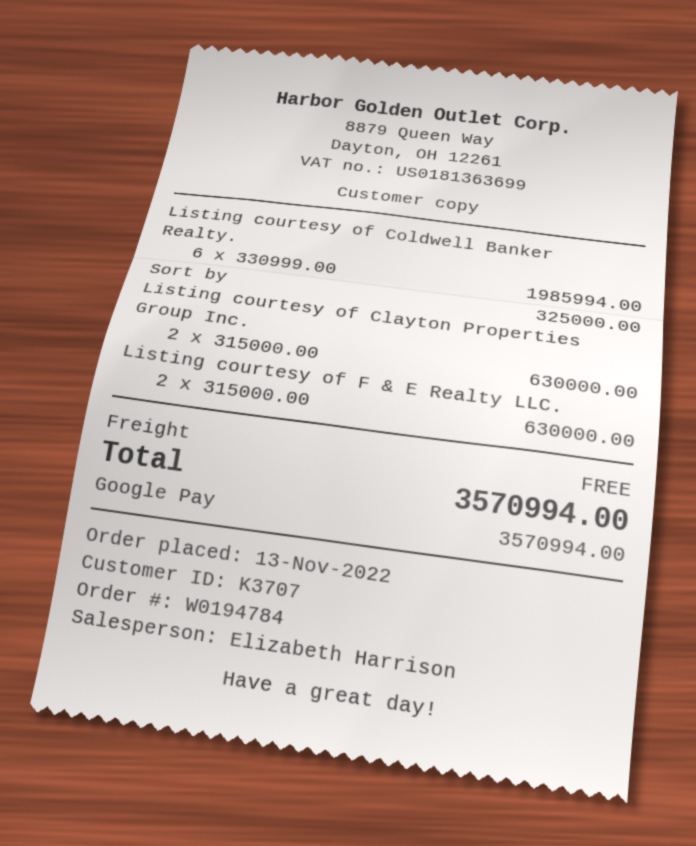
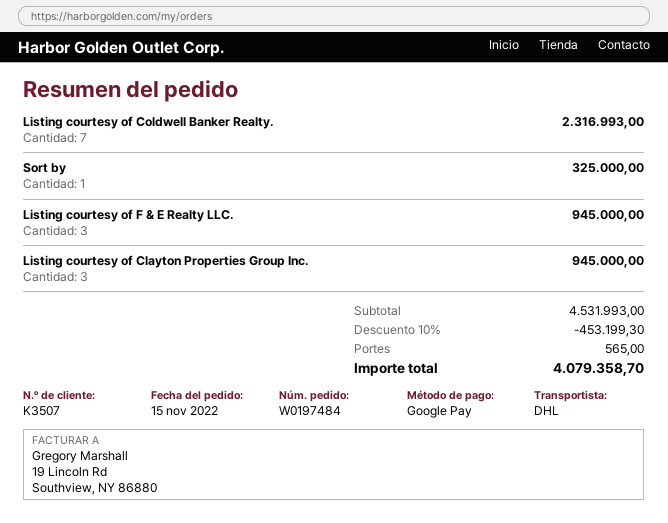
order number: W0194784 -> W0197484
order date: 2022-11-13 -> 2022-11-15
customer number: K3707 -> K3507
Listing courtesy of Coldwell Banker Realty.: 6 for 1985994.00 -> 7 for 2316993.00
Listing courtesy of Clayton Properties Group Inc.: 2 for 630000.00 -> 3 for 945000.00
Listing courtesy of F & E Realty LLC.: 2 for 630000.00 -> 3 for 945000.00
discount: none -> 10% = 453199.30
shipping: 0.00 -> 565.00
total: 3570994.00 -> 4079358.70

